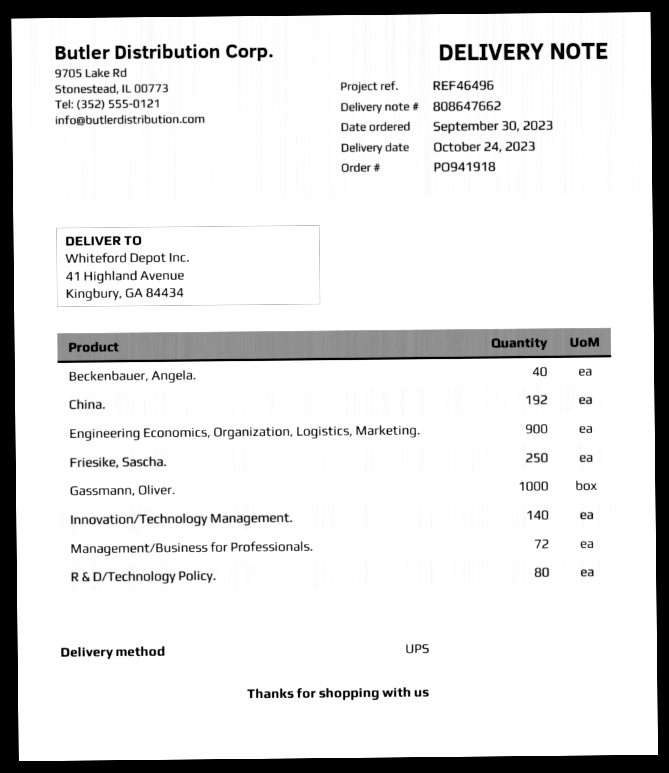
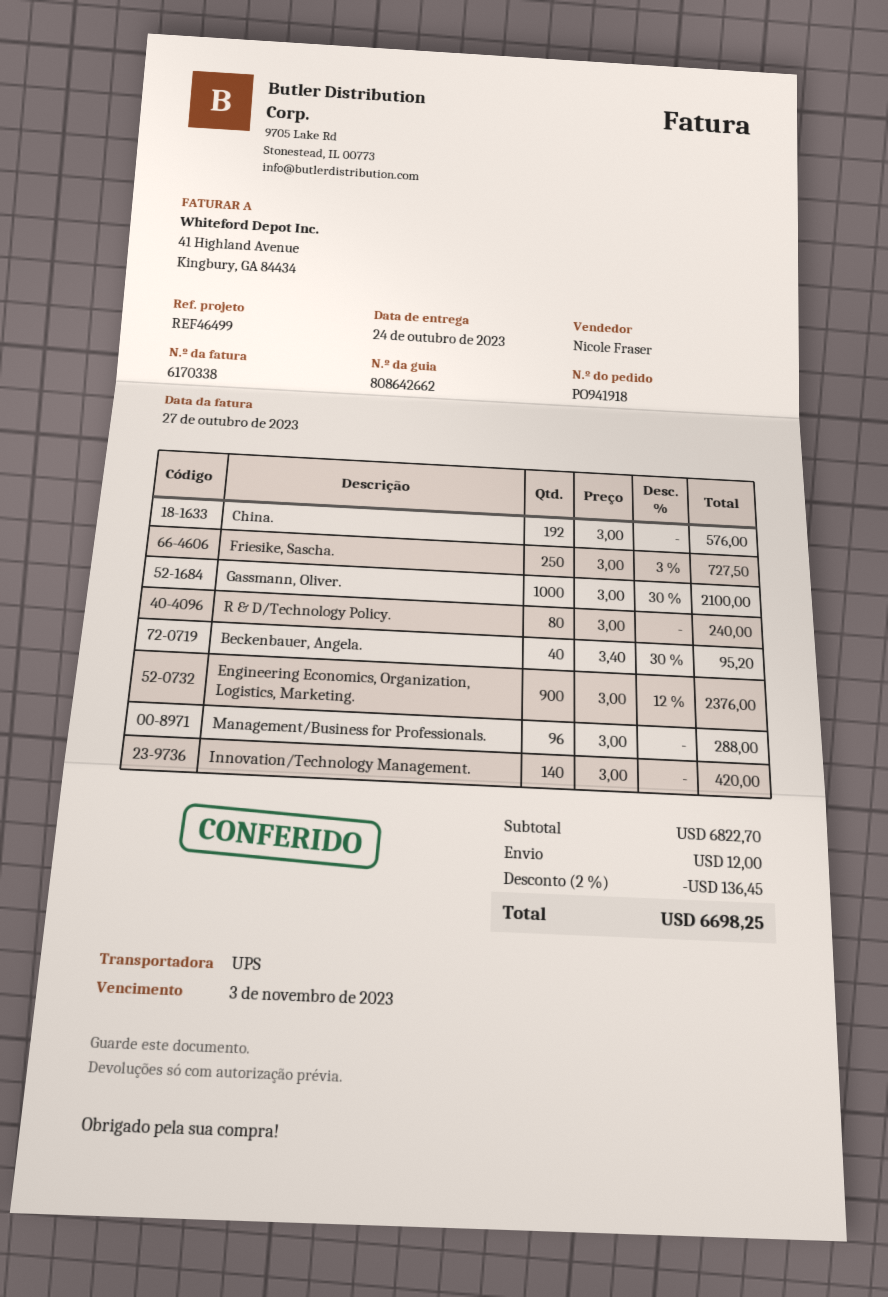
delivery note number: 808647662 -> 808642662
reference: REF46496 -> REF46499
Management/Business for Professionals.: 72 -> 96

